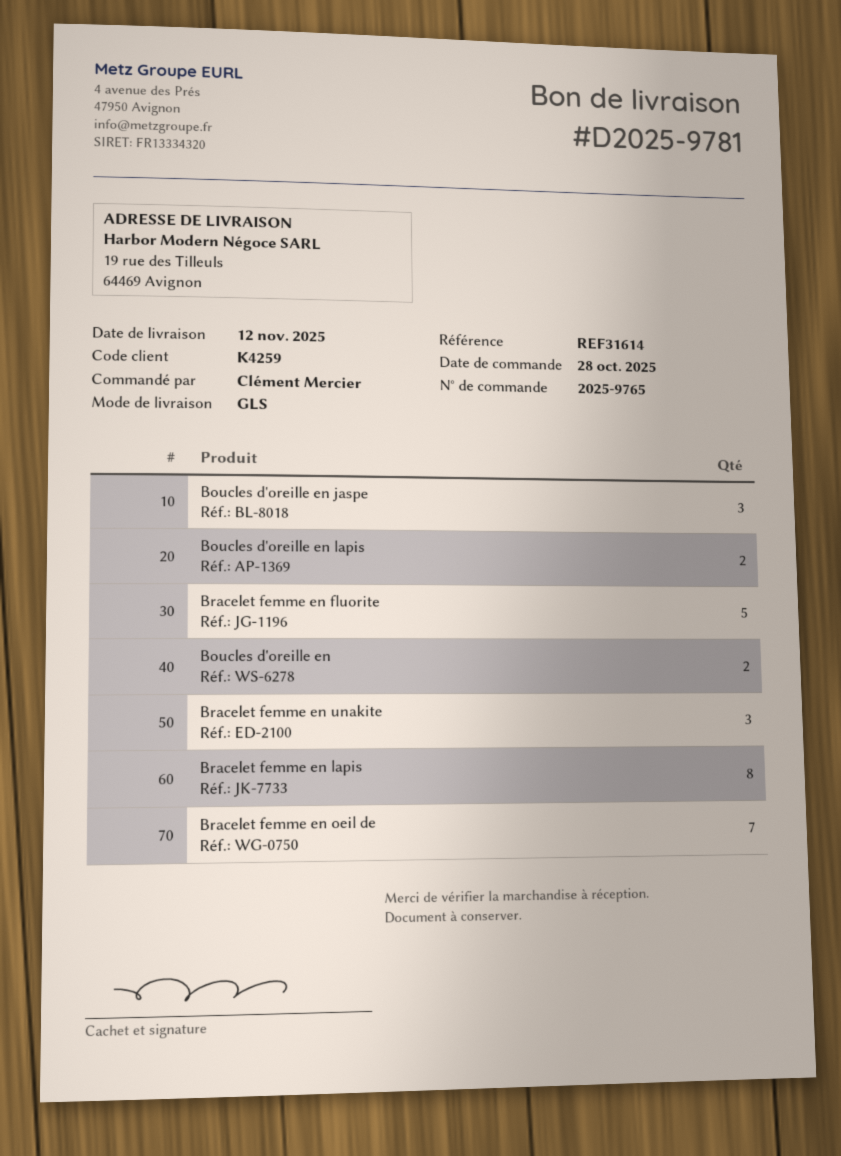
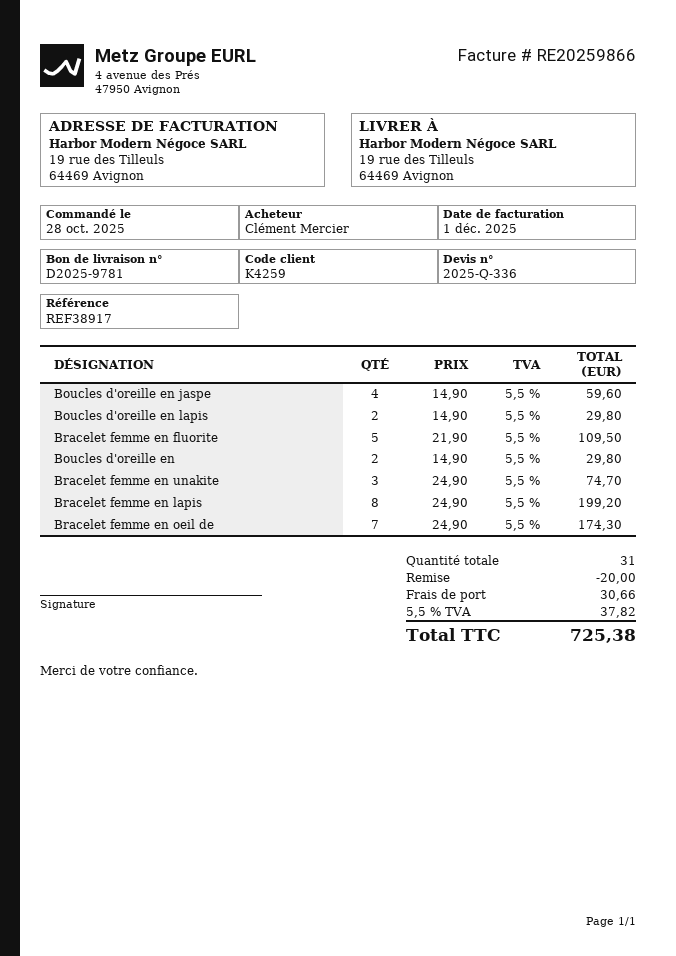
reference: REF31614 -> REF38917
Boucles d'oreille en jaspe: 3 -> 4

